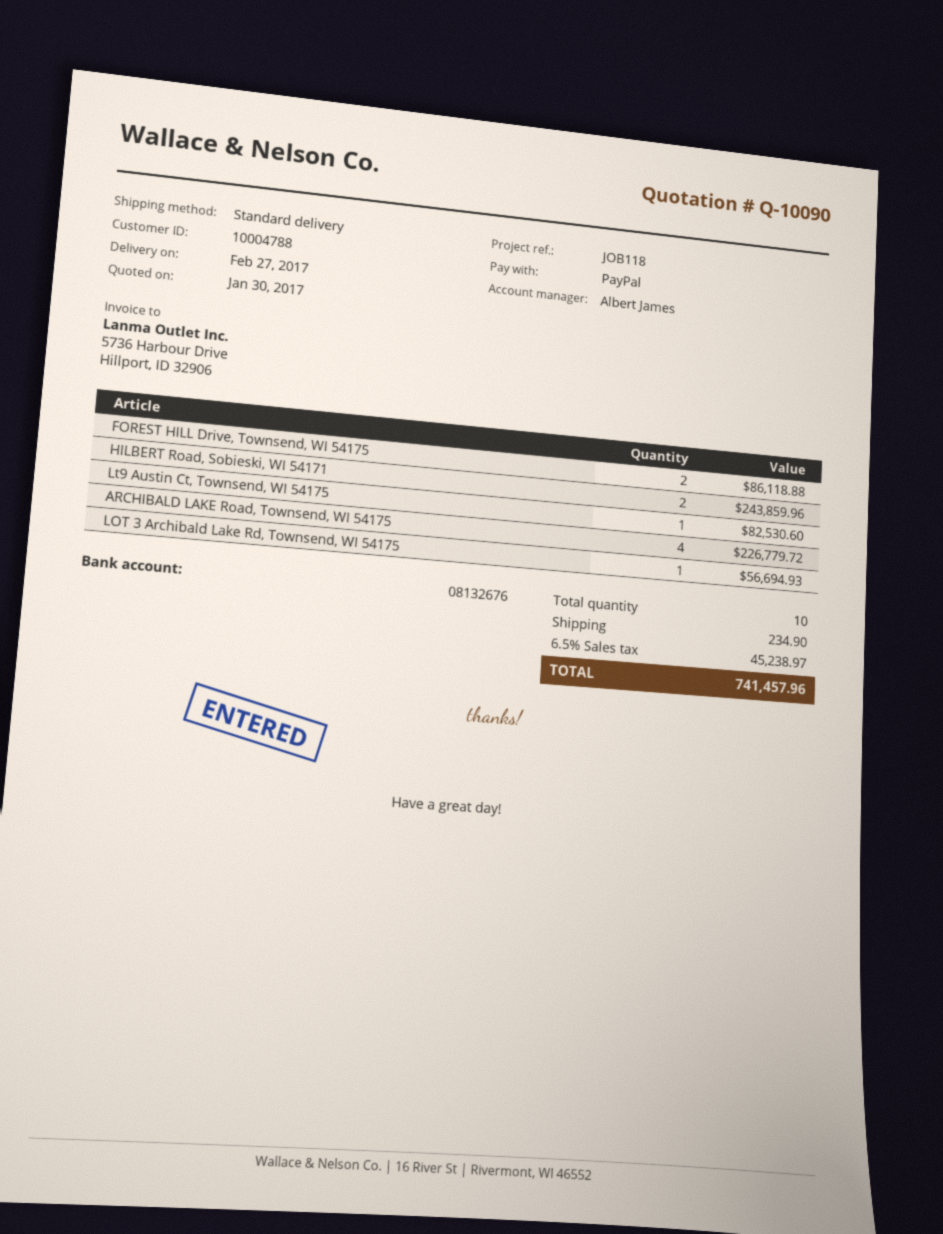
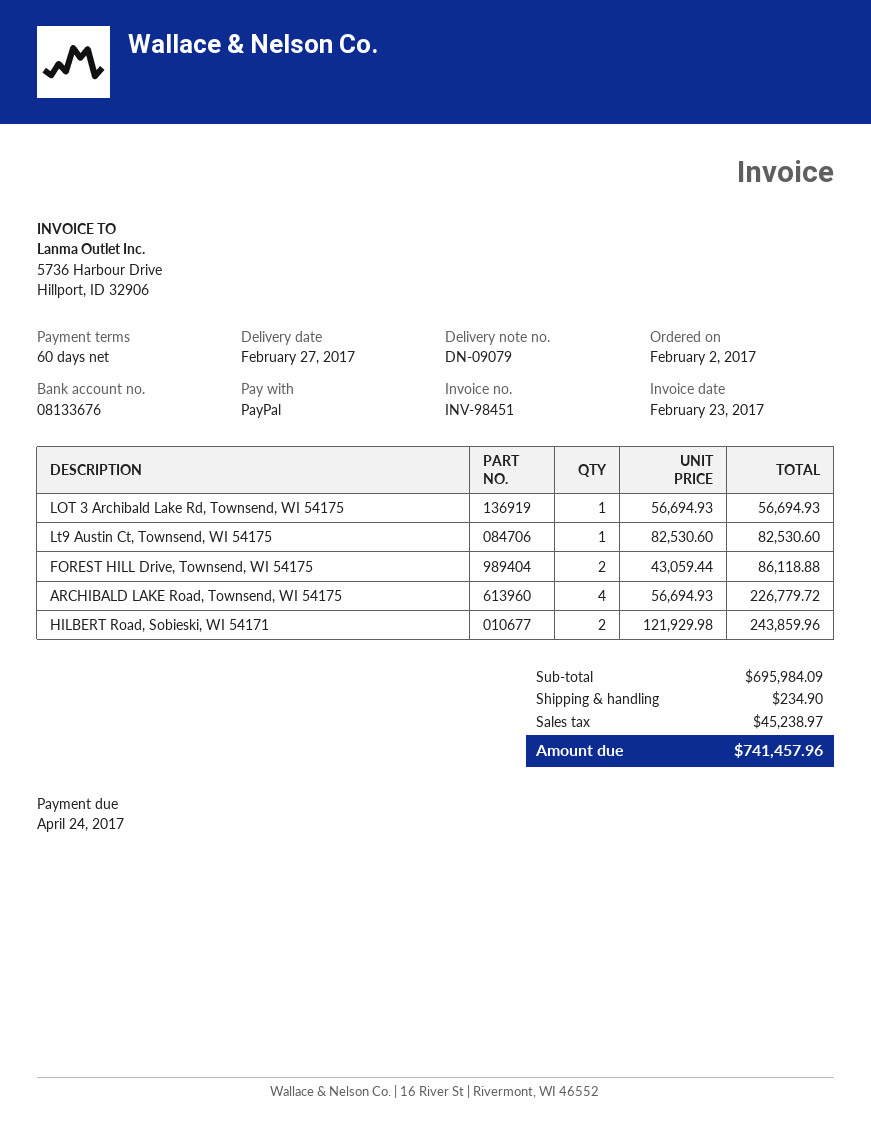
bank account: 08132676 -> 08133676

